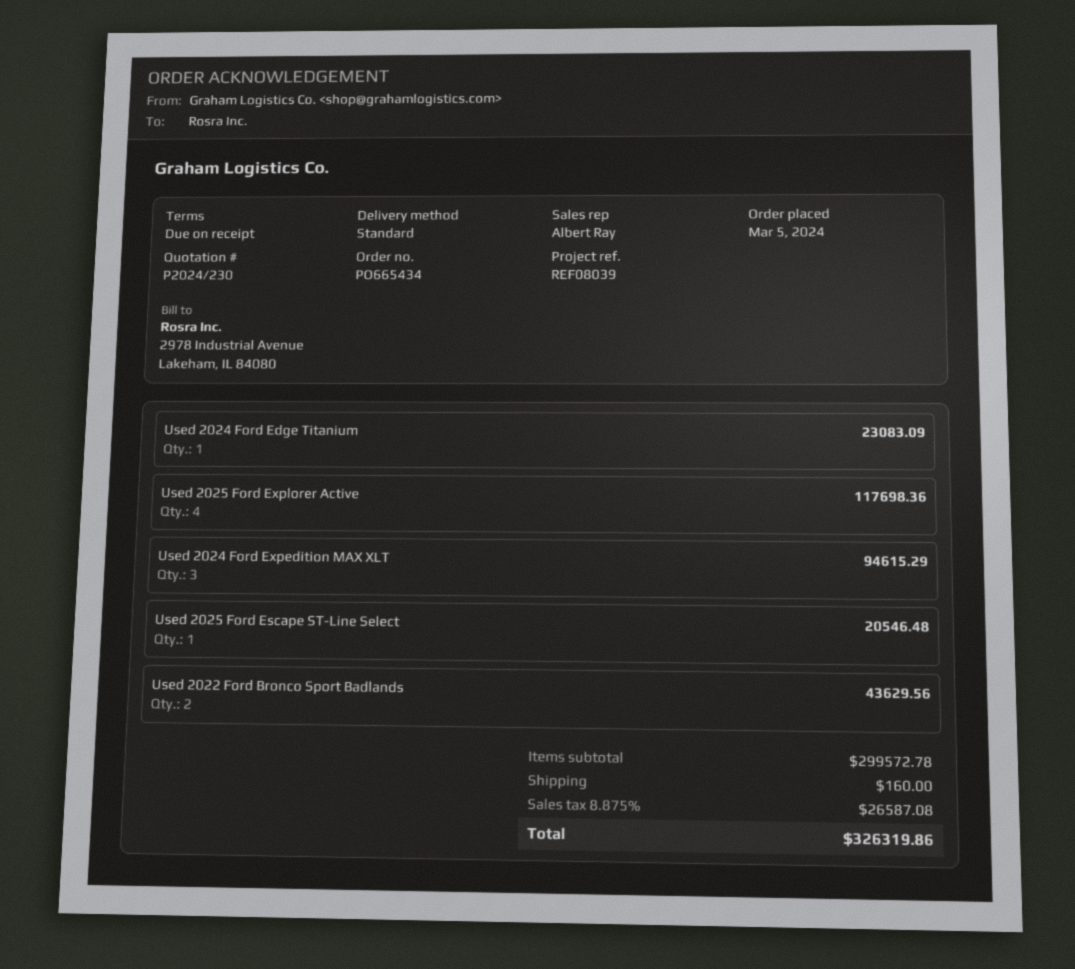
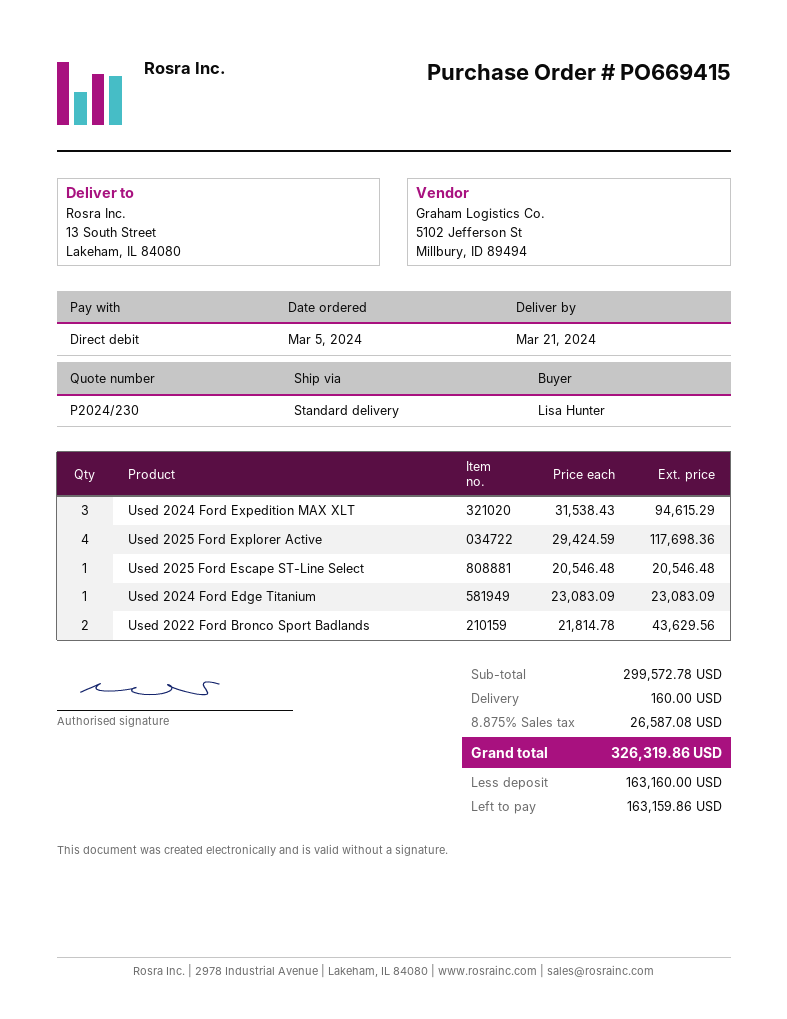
order number: PO665434 -> PO669415

